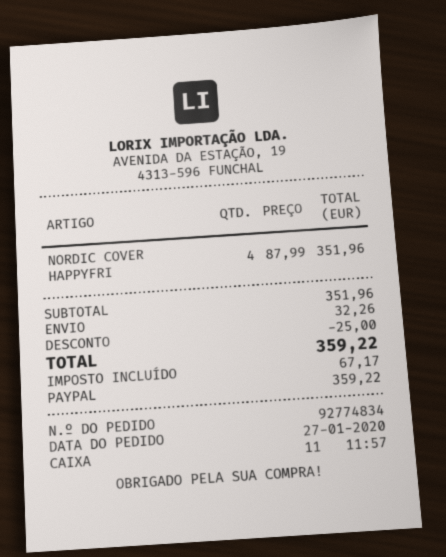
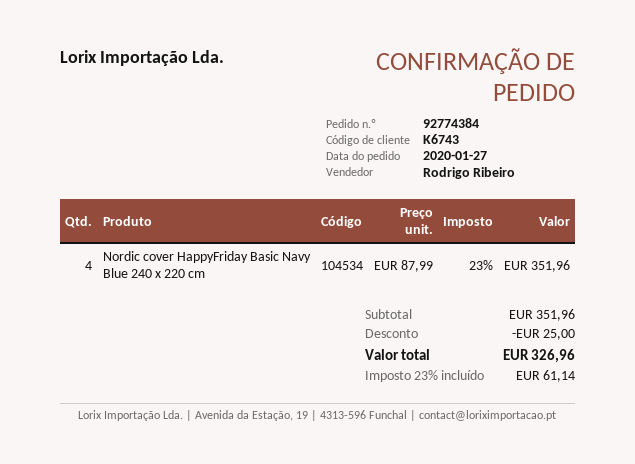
order number: 92774834 -> 92774384
shipping: 32.26 -> none
tax: 67.17 -> 61.14
total: 359.22 -> 326.96

